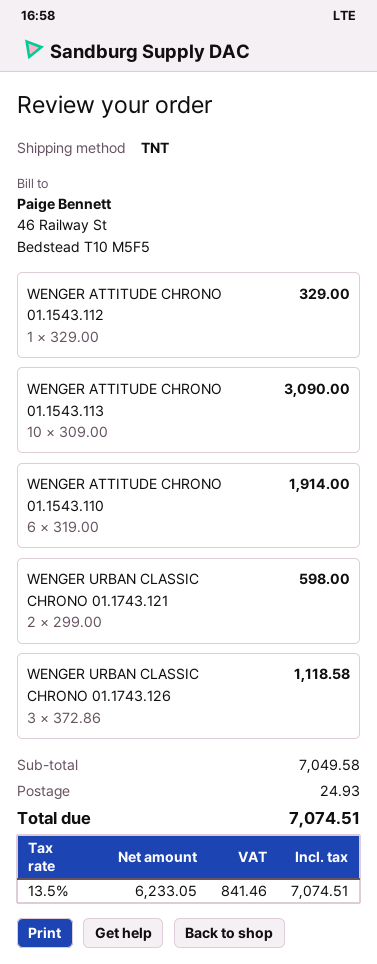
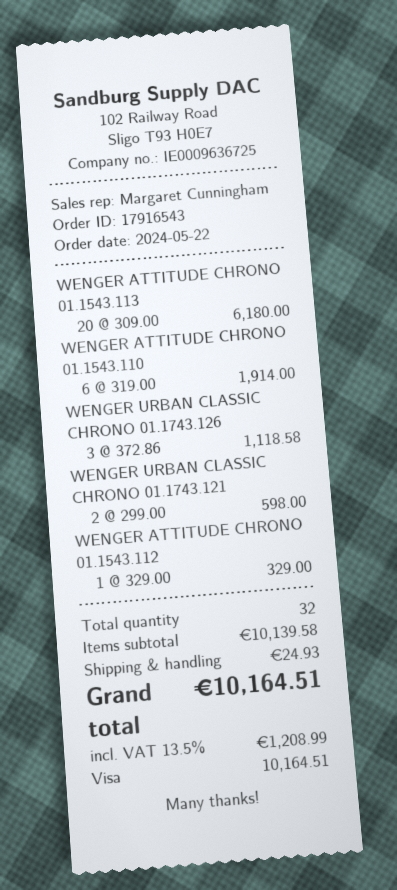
WENGER ATTITUDE CHRONO 01.1543.113: 10 x 309.00 = 3090.00 -> 20 x 309.00 = 6180.00
subtotal: 7049.58 -> 10139.58
tax: 13.5% = 841.46 -> 13.5% = 1208.99
total: 7074.51 -> 10164.51

